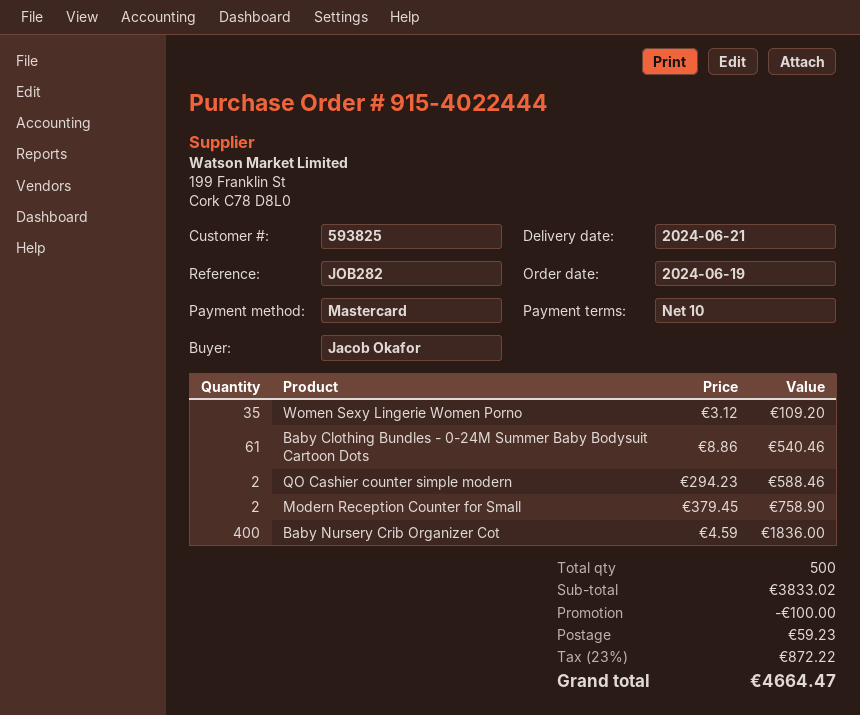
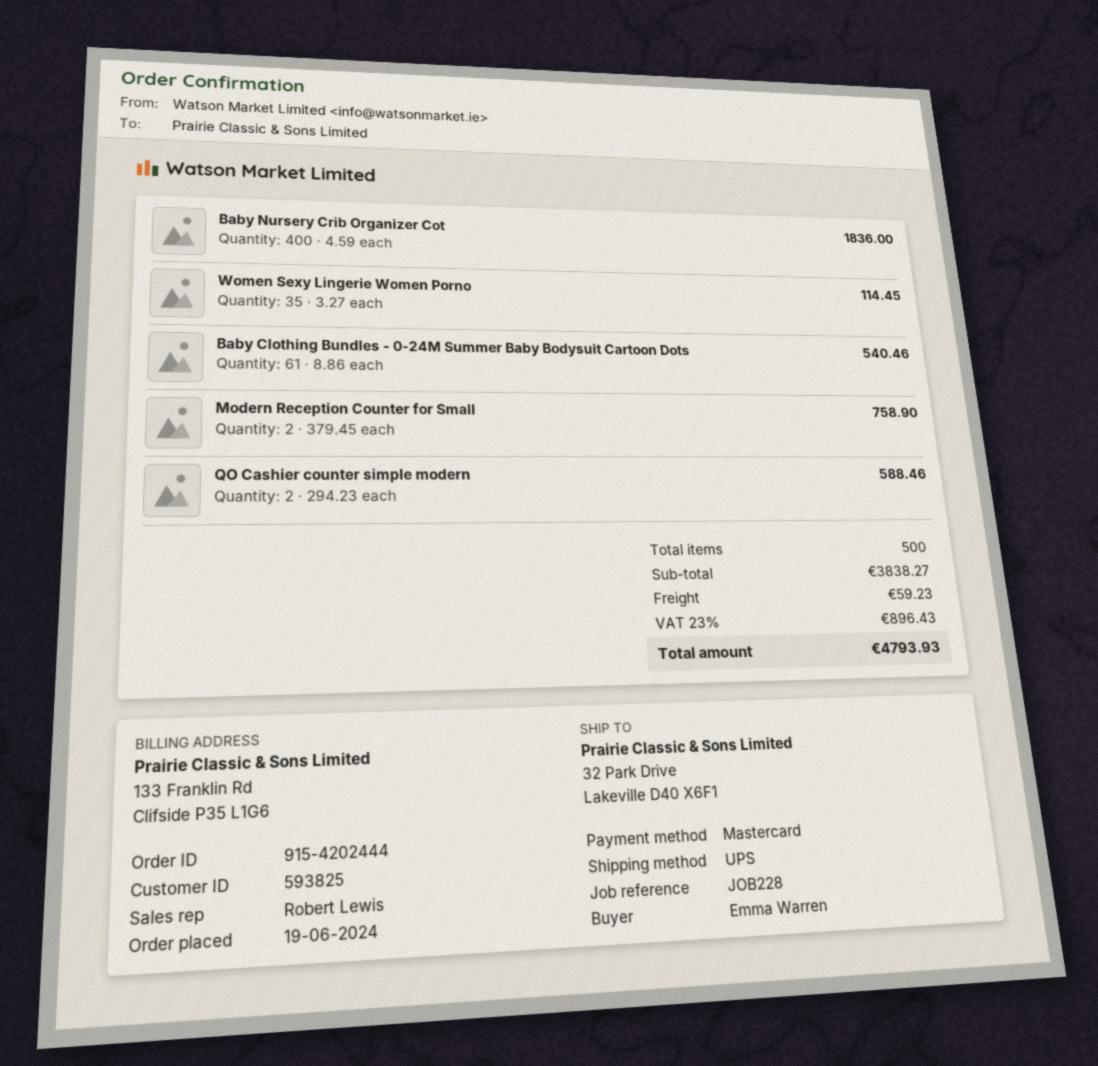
order number: 915-4022444 -> 915-4202444
reference: JOB282 -> JOB228
ordered by: Jacob Okafor -> Emma Warren
Women Sexy Lingerie Women Porno: 35 x 3.12 = 109.20 -> 35 x 3.27 = 114.45
subtotal: 3833.02 -> 3838.27
discount: 100.00 -> none
tax: 23% = 872.22 -> 23% = 896.43
total: 4664.47 -> 4793.93

